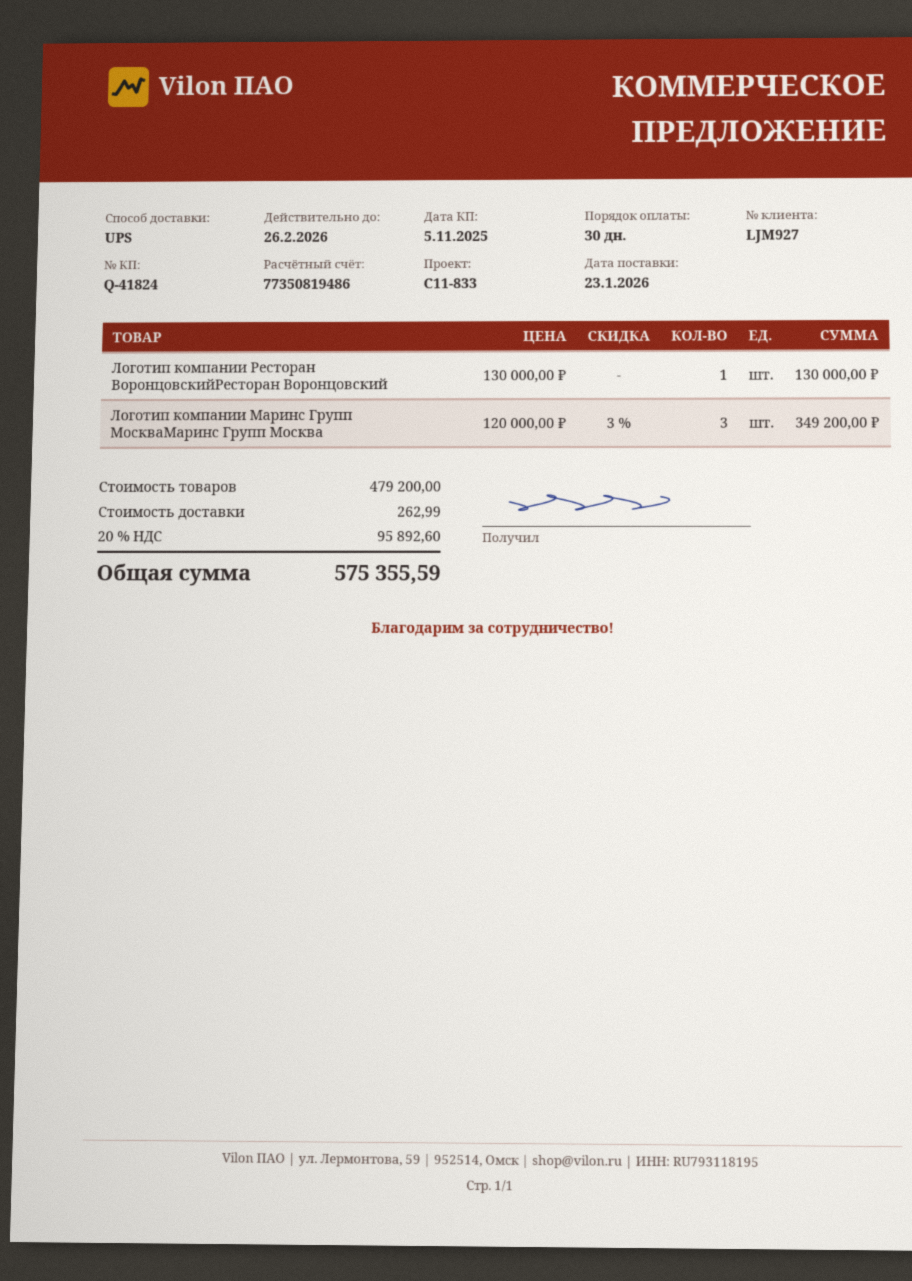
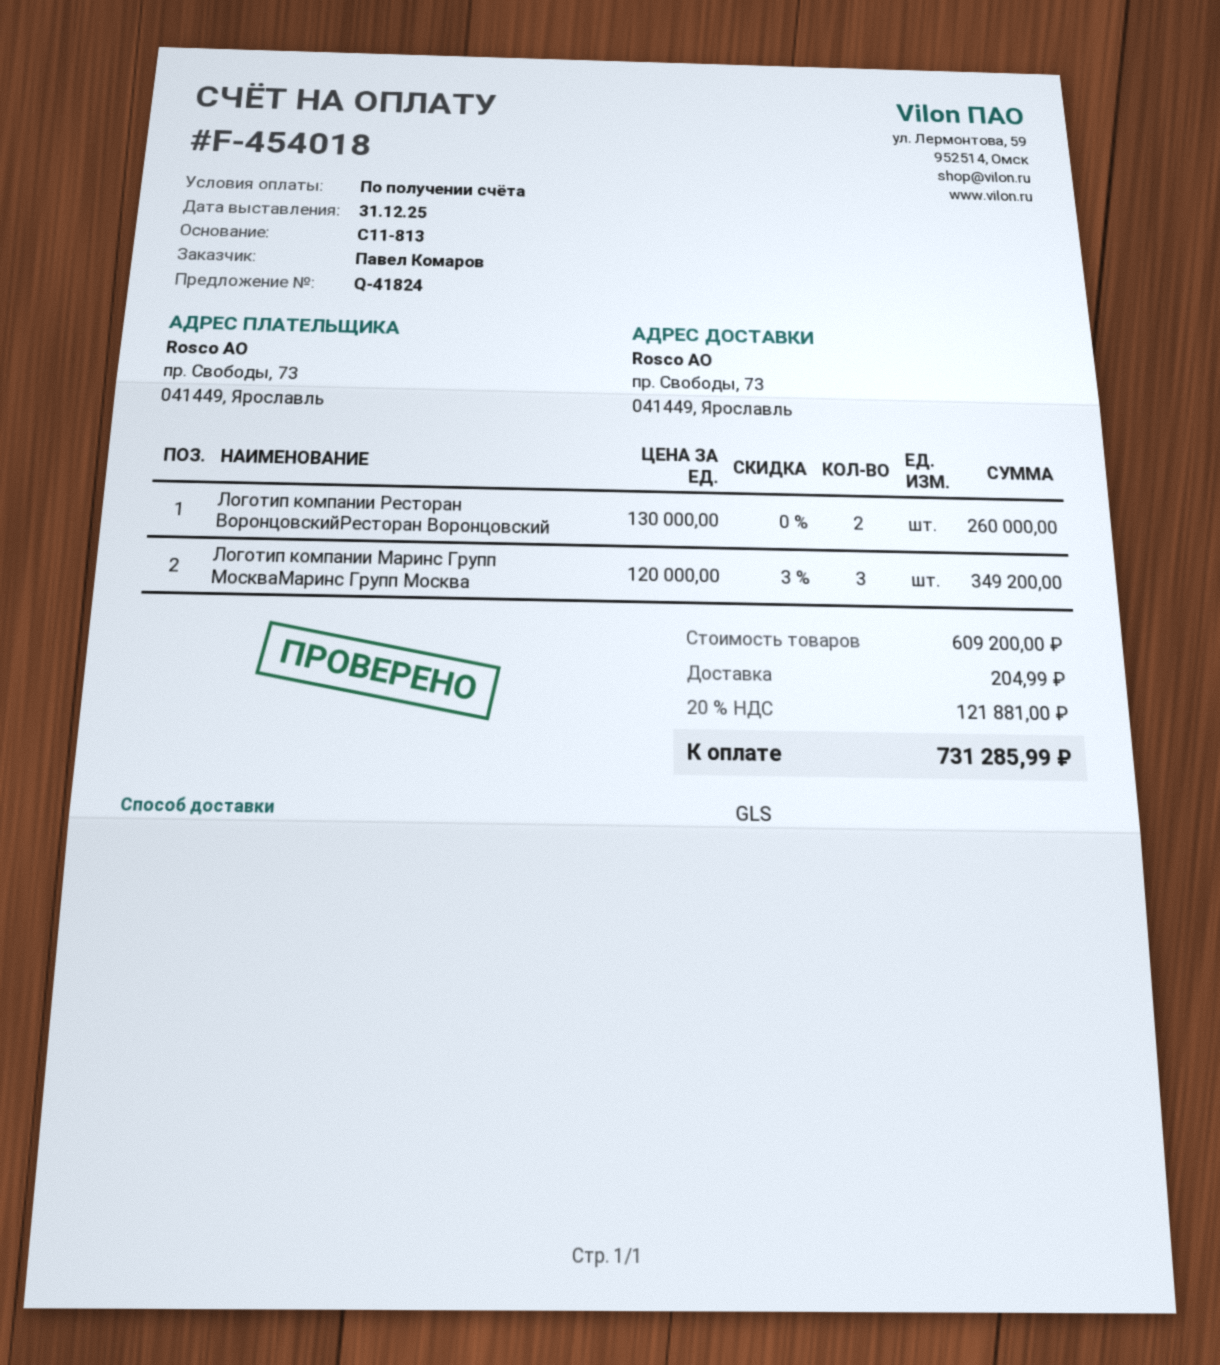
payment terms: 30 days -> on receipt
reference: C11-833 -> C11-813
shipping method: UPS -> GLS
Логотип компании Ресторан ВоронцовскийРесторан Воронцовский: 1 x 130000.00 = 130000.00 -> 2 x 130000.00 = 260000.00
subtotal: 479200.00 -> 609200.00
shipping: 262.99 -> 204.99
tax: 20% = 95892.60 -> 20% = 121881.00
total: 575355.59 -> 731285.99

